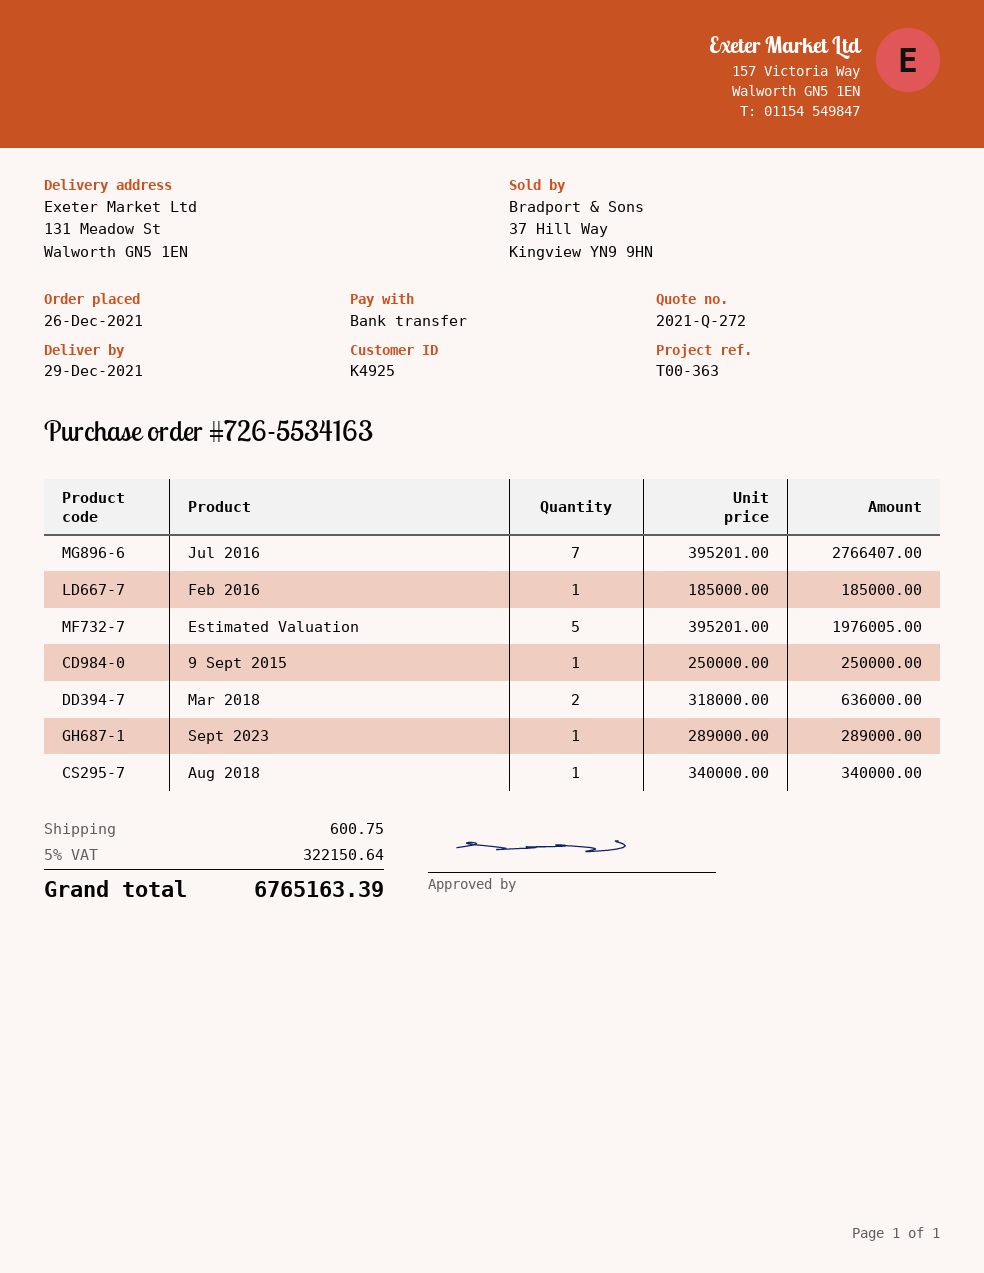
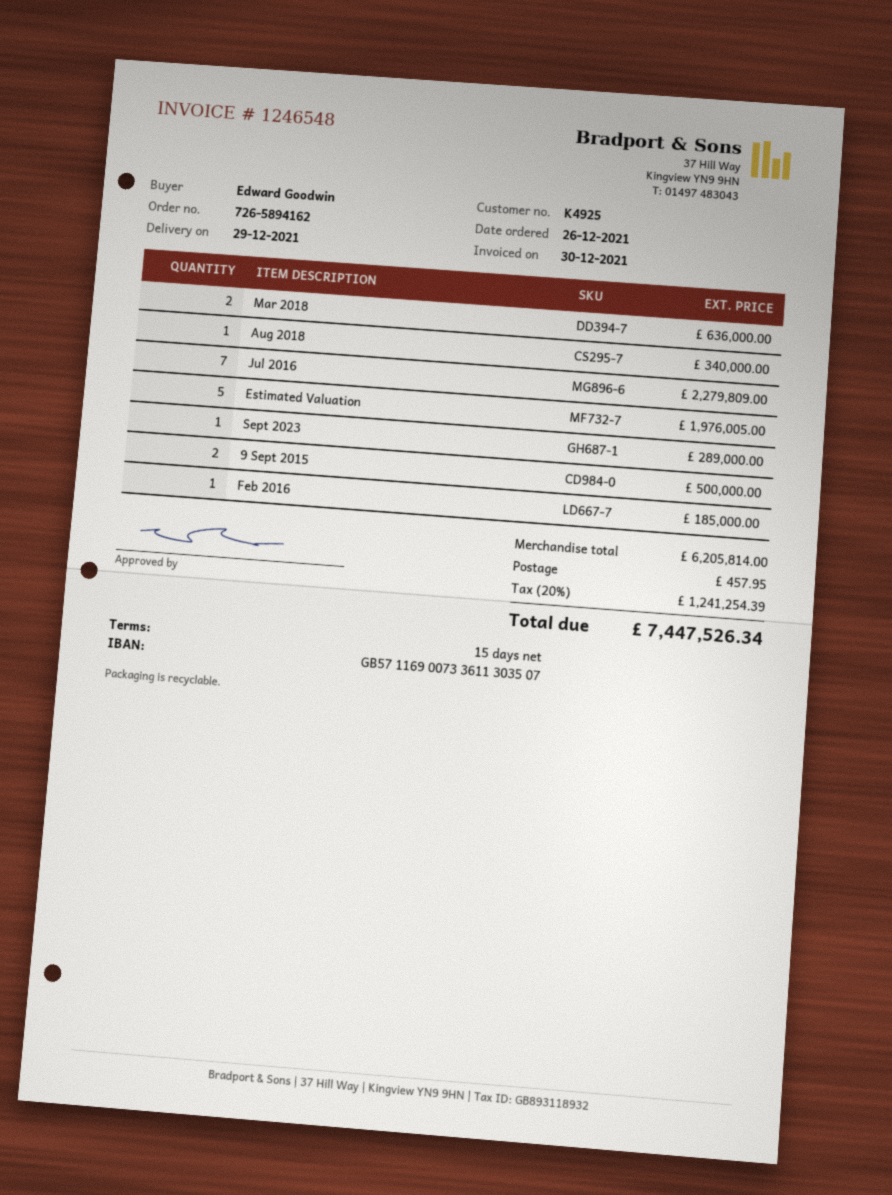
order number: 726-5534163 -> 726-5894162
Jul 2016: 7 for 2766407.00 -> 7 for 2279809.00
9 Sept 2015: 1 for 250000.00 -> 2 for 500000.00
shipping: 600.75 -> 457.95
tax: 5% = 322150.64 -> 20% = 1241254.39
total: 6765163.39 -> 7447526.34

